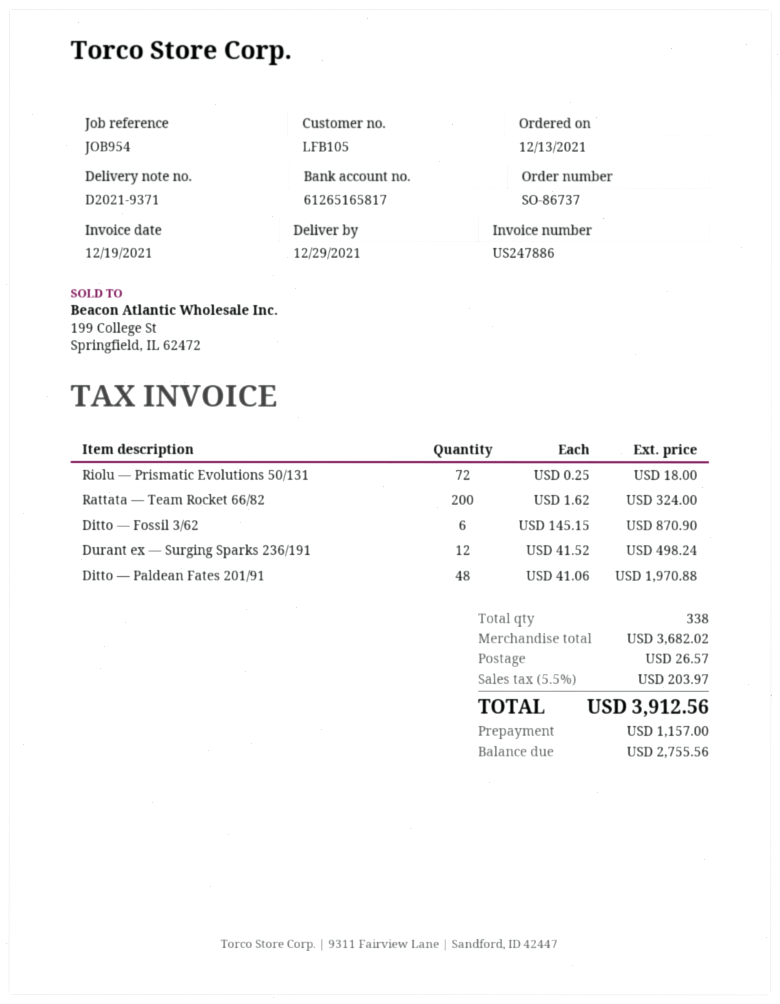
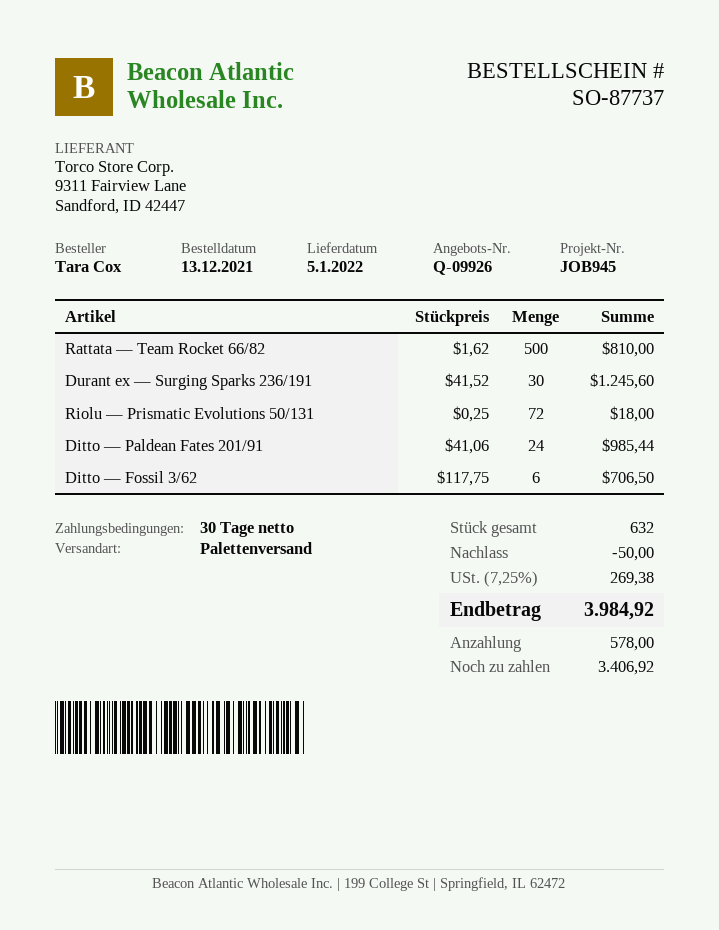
order number: SO-86737 -> SO-87737
delivery date: 2021-12-29 -> 2022-01-05
reference: JOB954 -> JOB945
Rattata — Team Rocket 66/82: 200 x 1.62 = 324.00 -> 500 x 1.62 = 810.00
Ditto — Fossil 3/62: 6 x 145.15 = 870.90 -> 6 x 117.75 = 706.50
Durant ex — Surging Sparks 236/191: 12 x 41.52 = 498.24 -> 30 x 41.52 = 1245.60
Ditto — Paldean Fates 201/91: 48 x 41.06 = 1970.88 -> 24 x 41.06 = 985.44
total quantity: 338 -> 632
discount: none -> 50.00
shipping: 26.57 -> none
tax: 5.5% = 203.97 -> 7.25% = 269.38
total: 3912.56 -> 3984.92
deposit: 1157.00 -> 578.00
balance: 2755.56 -> 3406.92

